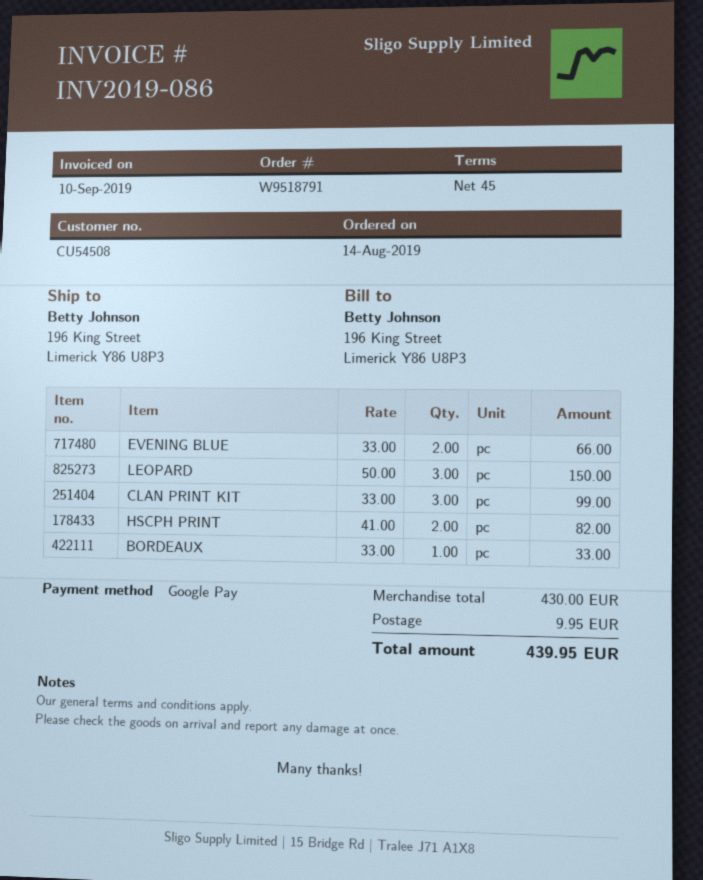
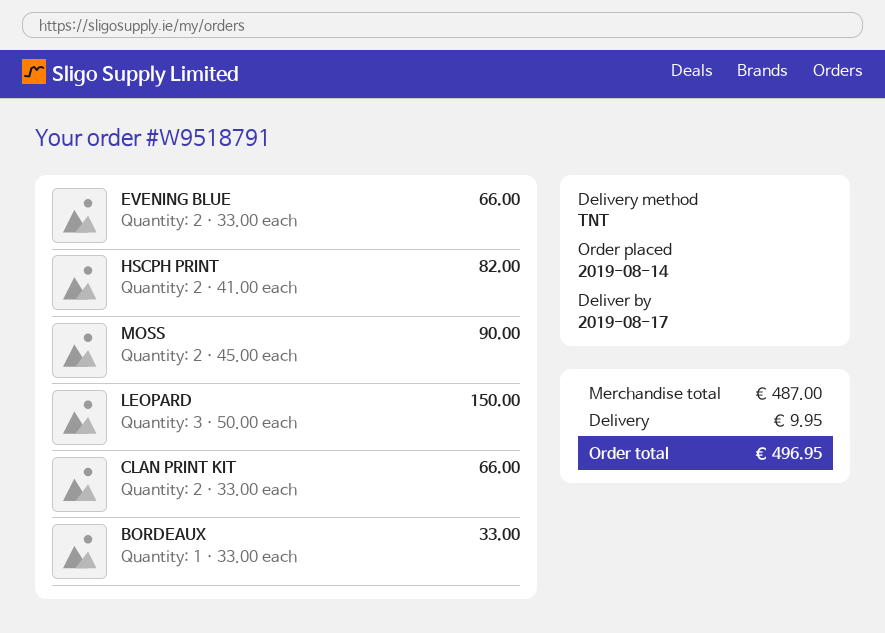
CLAN PRINT KIT: 3 x 33.00 = 99.00 -> 2 x 33.00 = 66.00
MOSS: none -> 2 x 45.00 = 90.00
subtotal: 430.00 -> 487.00
total: 439.95 -> 496.95

